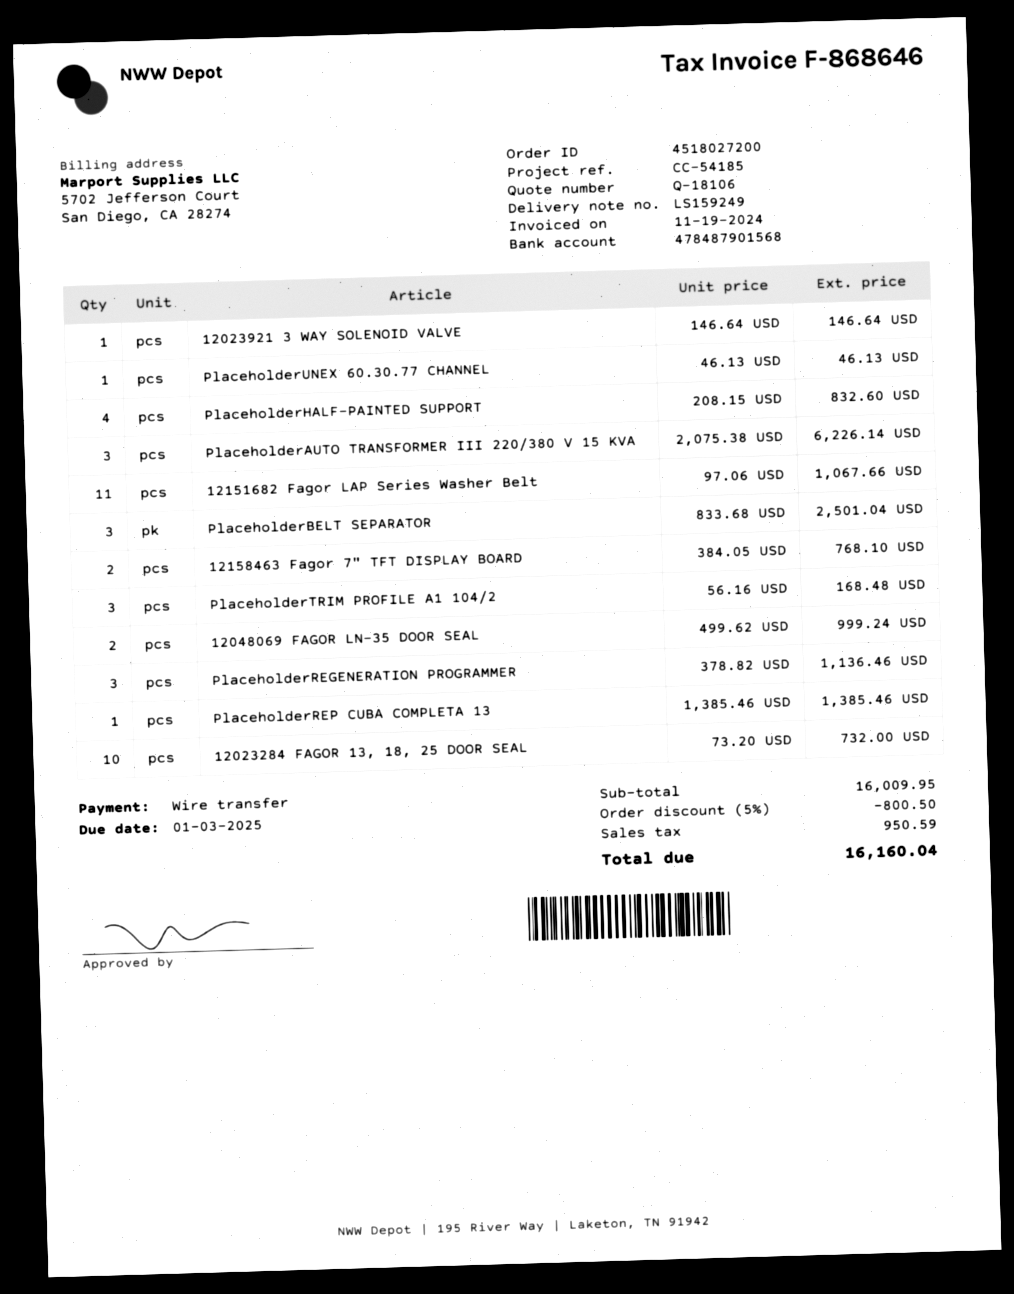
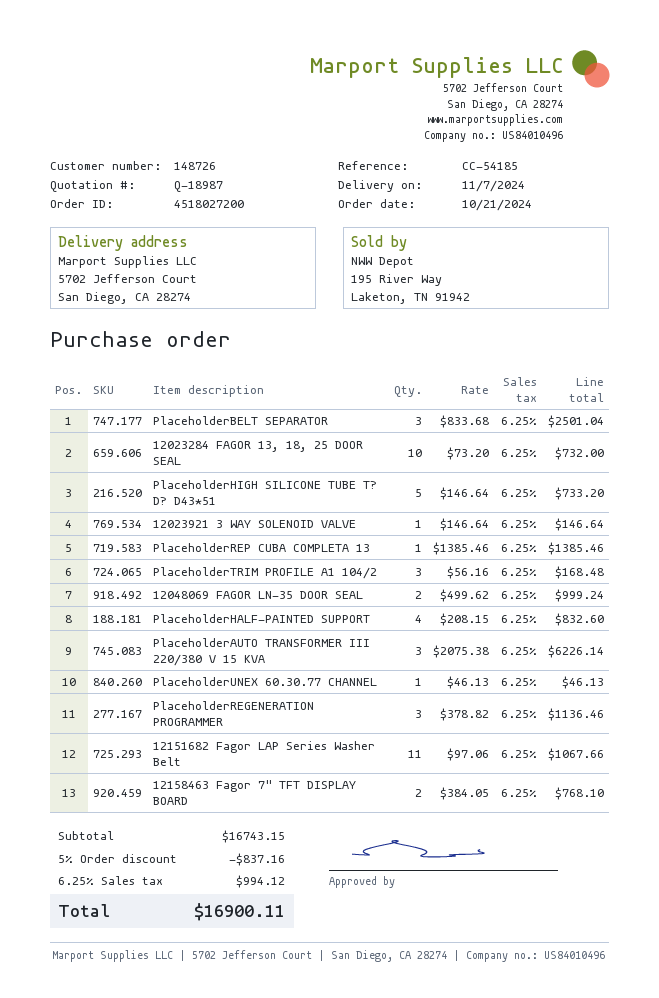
quote number: Q-18106 -> Q-18987
PlaceholderHIGH SILICONE TUBE T? D? D43*51: none -> 5 x 146.64 = 733.20
subtotal: 16009.95 -> 16743.15
discount: 5% = 800.50 -> 5% = 837.16
tax: 950.59 -> 994.12
total: 16160.04 -> 16900.11

